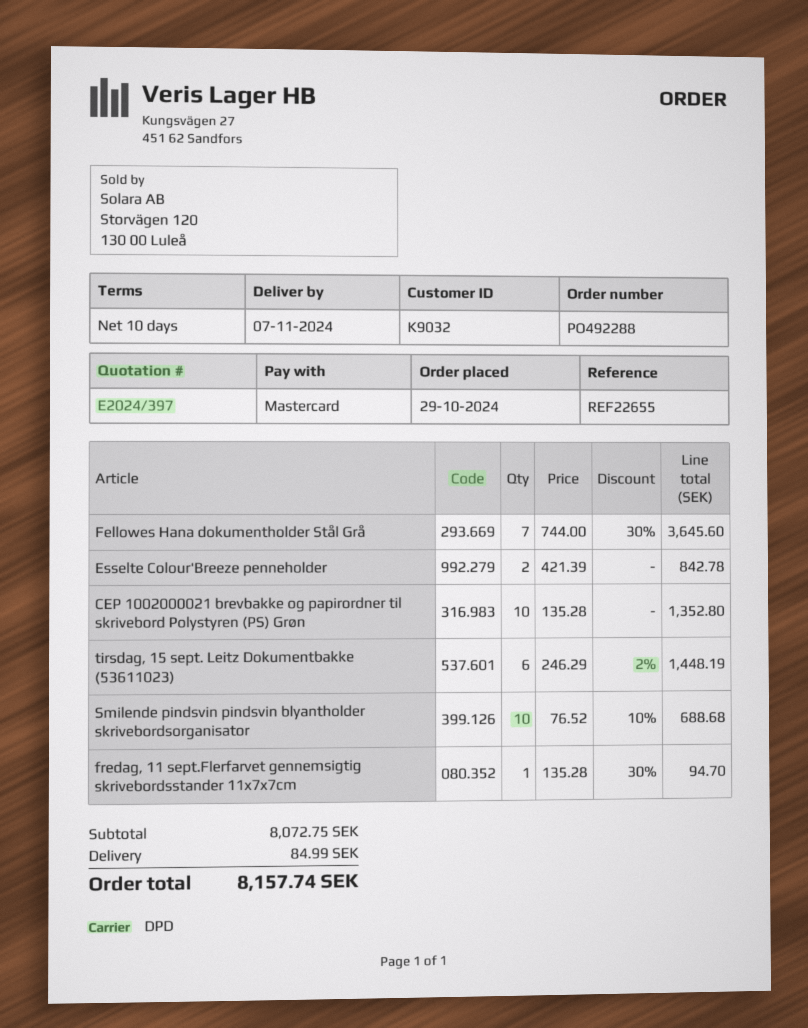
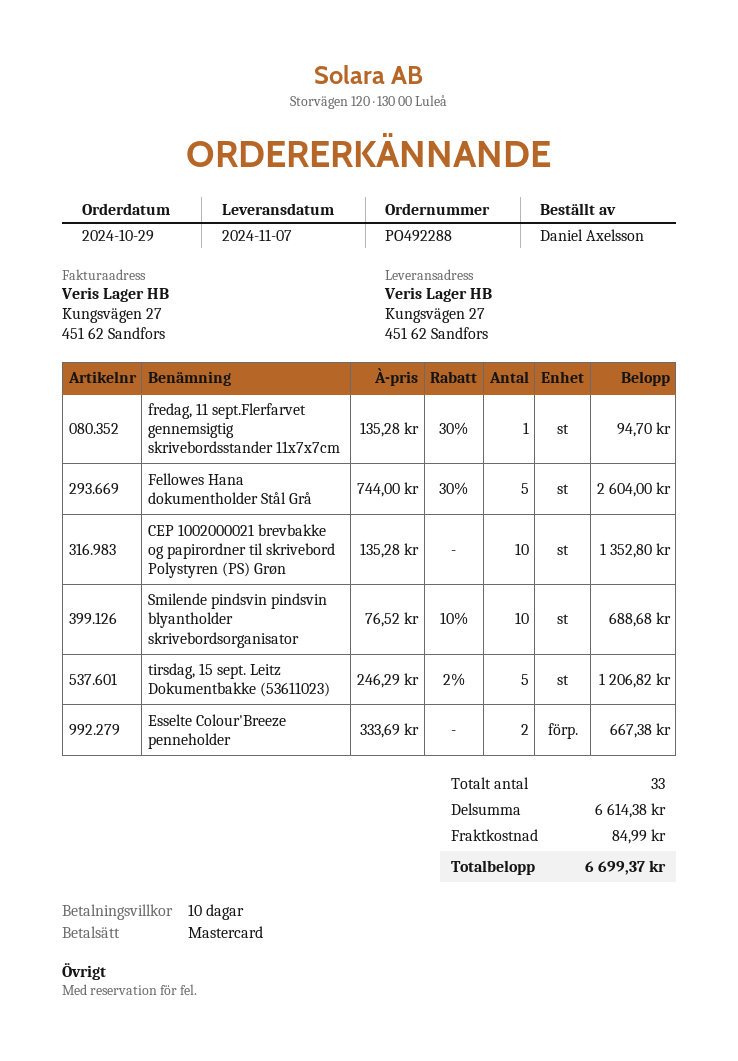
Fellowes Hana dokumentholder Stål Grå: 7 x 744.00 - 30% = 3645.60 -> 5 x 744.00 - 30% = 2604.00
Esselte Colour'Breeze penneholder: 2 x 421.39 = 842.78 -> 2 x 333.69 = 667.38
tirsdag, 15 sept. Leitz Dokumentbakke (53611023): 6 x 246.29 - 2% = 1448.19 -> 5 x 246.29 - 2% = 1206.82
subtotal: 8072.75 -> 6614.38
total: 8157.74 -> 6699.37

